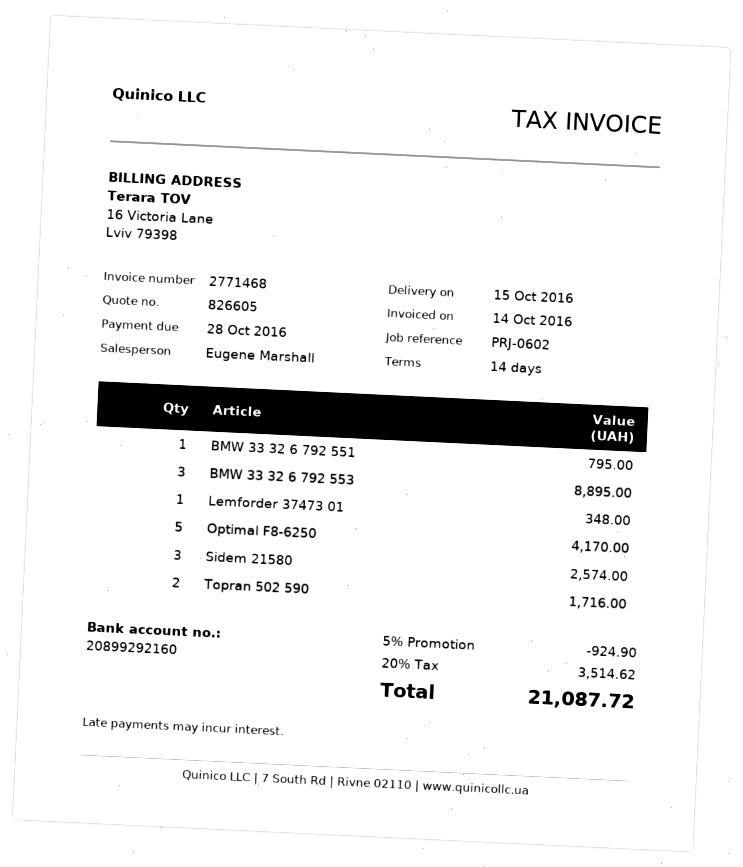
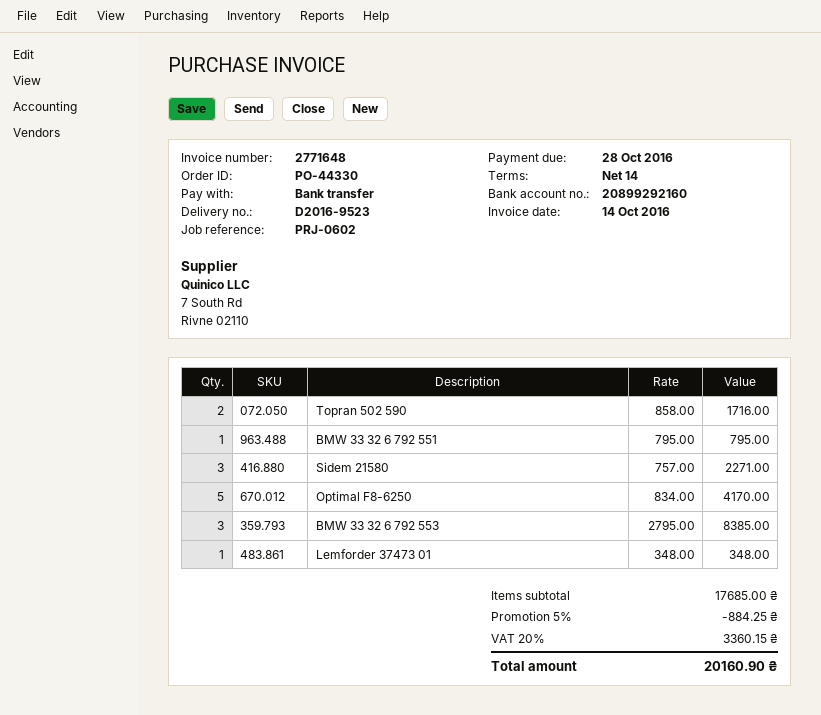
invoice number: 2771468 -> 2771648
BMW 33 32 6 792 553: 3 for 8895.00 -> 3 for 8385.00
Sidem 21580: 3 for 2574.00 -> 3 for 2271.00
discount: 5% = 924.90 -> 5% = 884.25
tax: 20% = 3514.62 -> 20% = 3360.15
total: 21087.72 -> 20160.90

